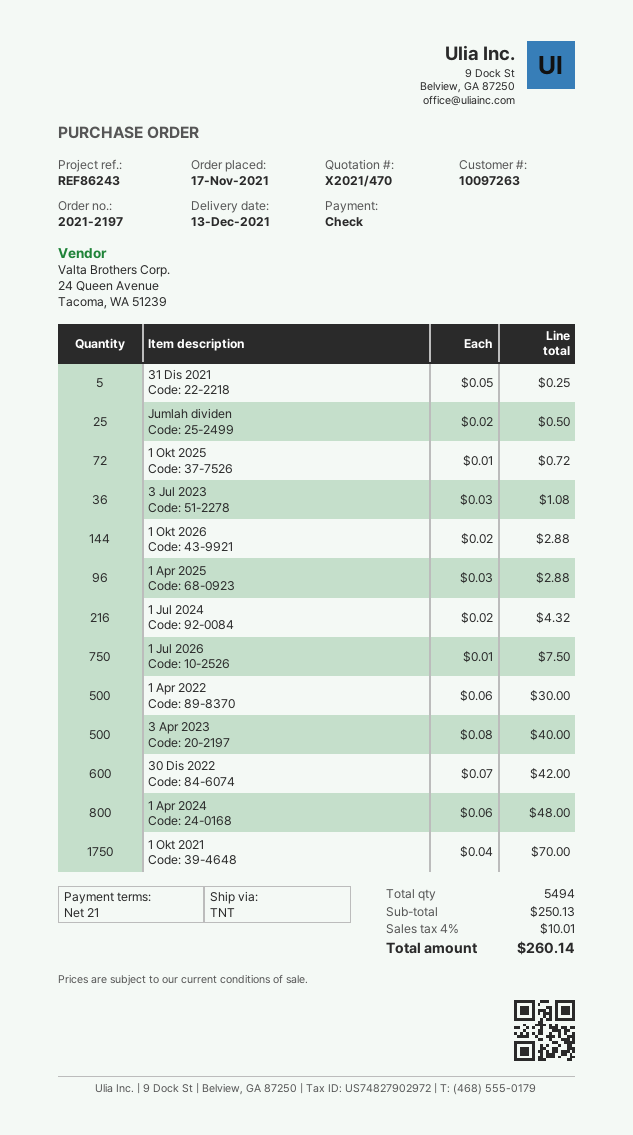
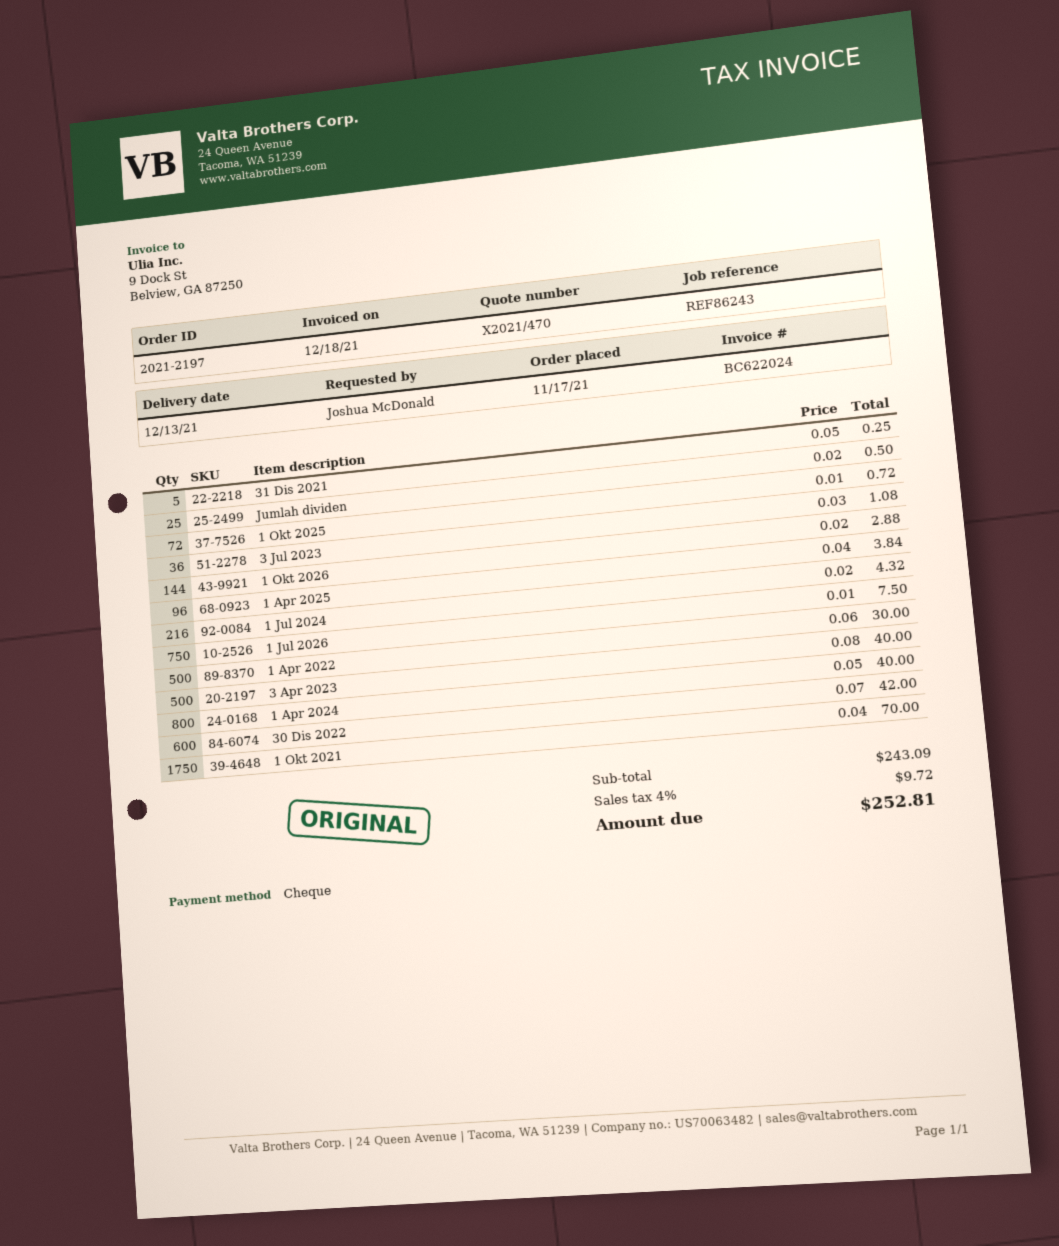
1 Apr 2025: 96 x 0.03 = 2.88 -> 96 x 0.04 = 3.84
1 Apr 2024: 800 x 0.06 = 48.00 -> 800 x 0.05 = 40.00
subtotal: 250.13 -> 243.09
tax: 4% = 10.01 -> 4% = 9.72
total: 260.14 -> 252.81

